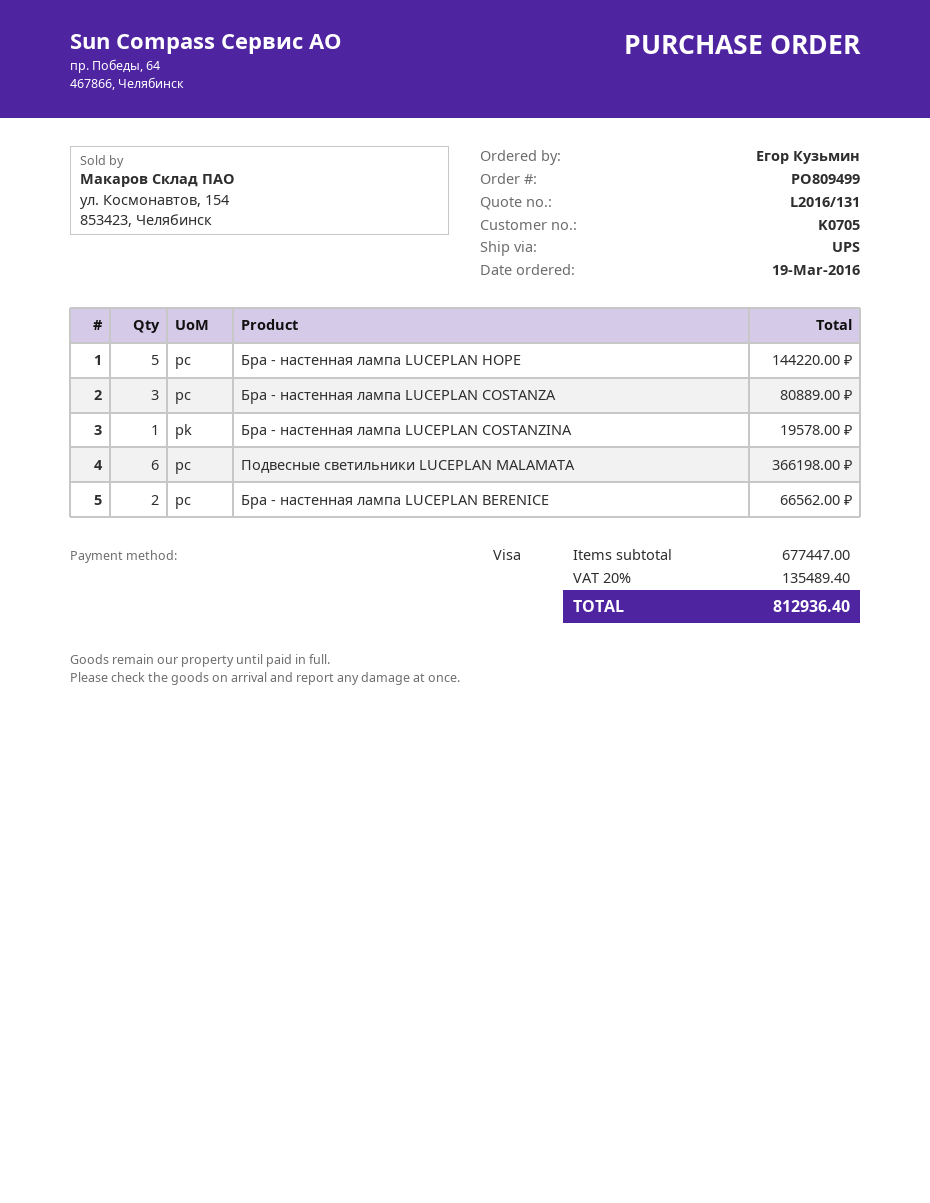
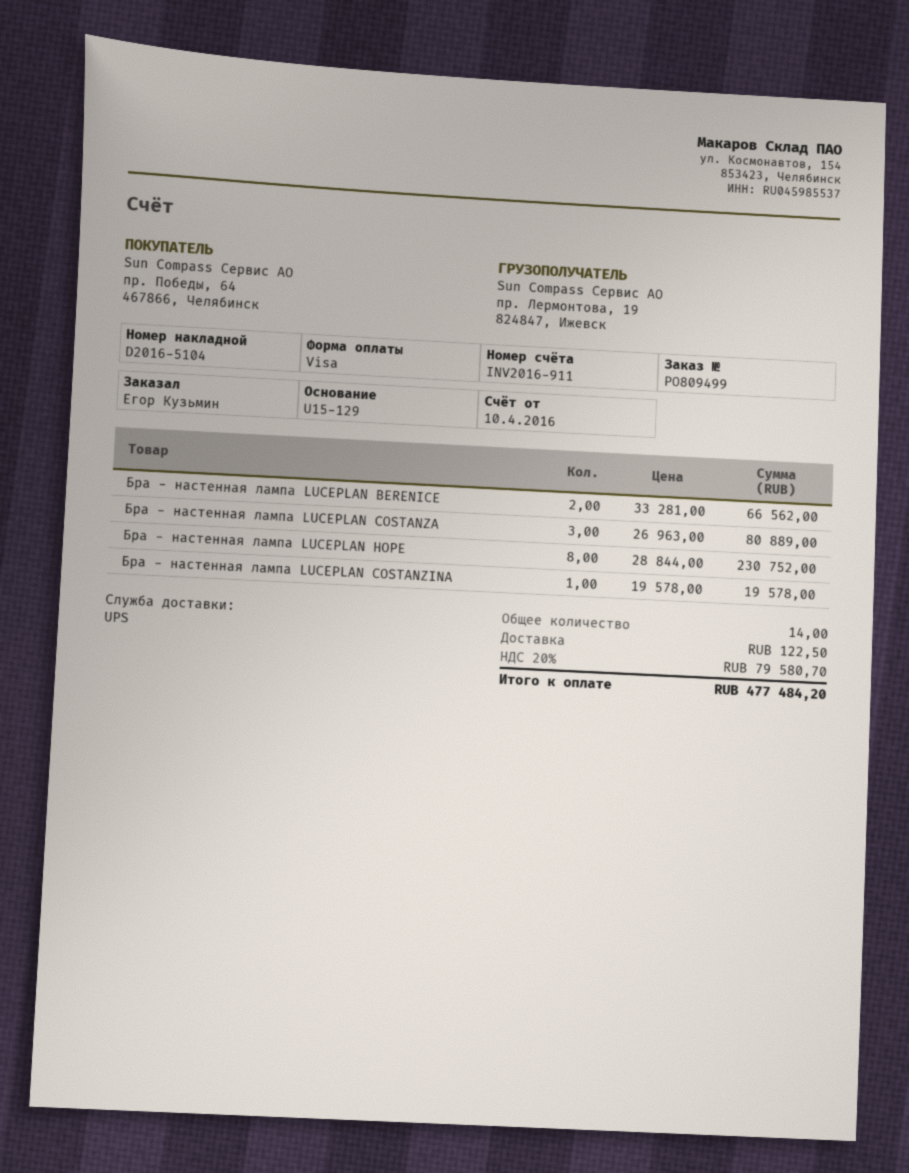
Бра - настенная лампа LUCEPLAN HOPE: 5 for 144220.00 -> 8 for 230752.00
Подвесные светильники LUCEPLAN MALAMATA: 6 for 366198.00 -> none
shipping: none -> 122.50
tax: 20% = 135489.40 -> 20% = 79580.70
total: 812936.40 -> 477484.20

